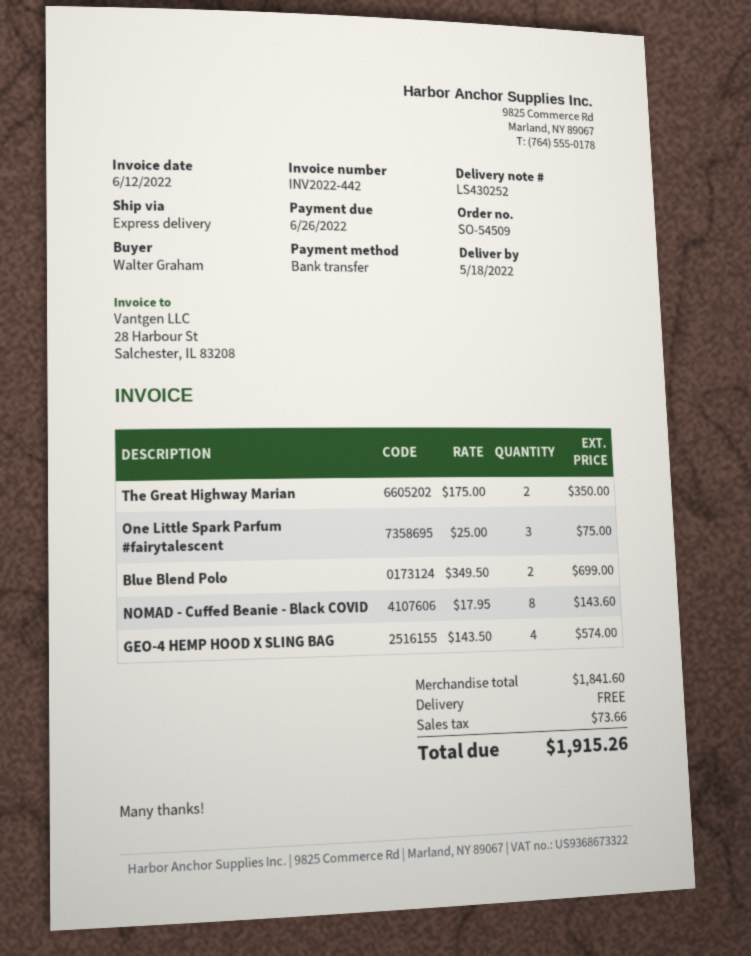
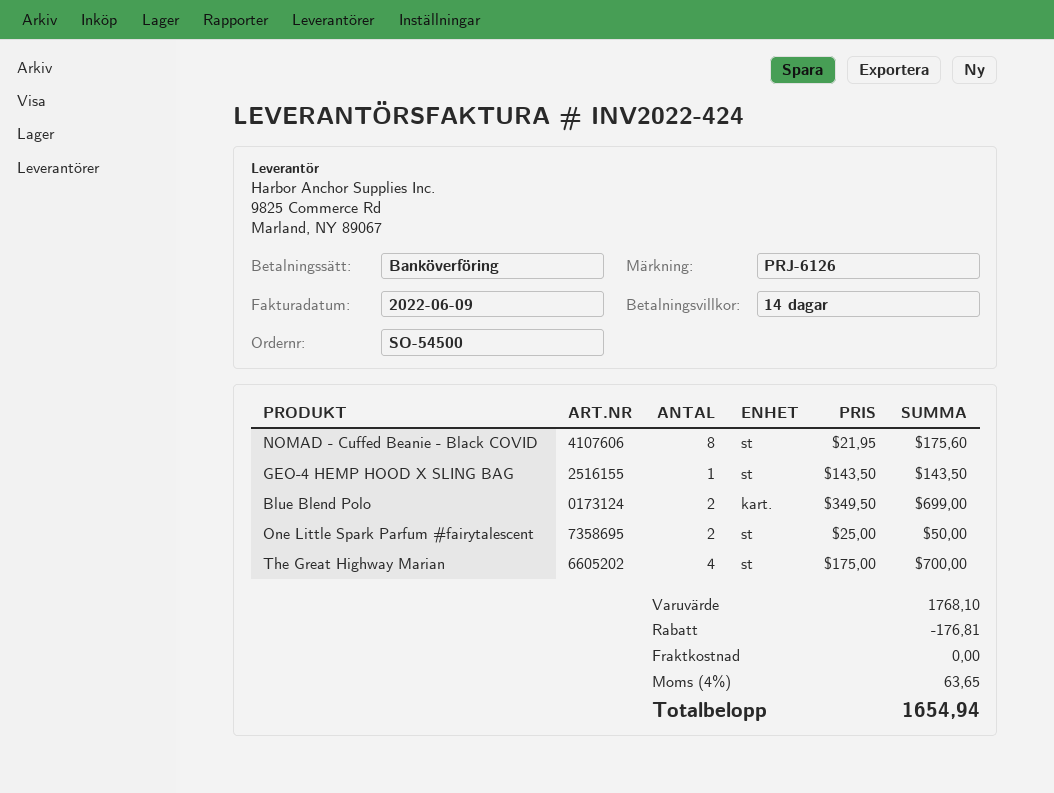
order number: SO-54509 -> SO-54500
invoice number: INV2022-442 -> INV2022-424
invoice date: 2022-06-12 -> 2022-06-09
The Great Highway Marian: 2 x 175.00 = 350.00 -> 4 x 175.00 = 700.00
One Little Spark Parfum #fairytalescent: 3 x 25.00 = 75.00 -> 2 x 25.00 = 50.00
NOMAD - Cuffed Beanie - Black COVID: 8 x 17.95 = 143.60 -> 8 x 21.95 = 175.60
GEO-4 HEMP HOOD X SLING BAG: 4 x 143.50 = 574.00 -> 1 x 143.50 = 143.50
subtotal: 1841.60 -> 1768.10
discount: none -> 176.81
tax: 73.66 -> 63.65
total: 1915.26 -> 1654.94

